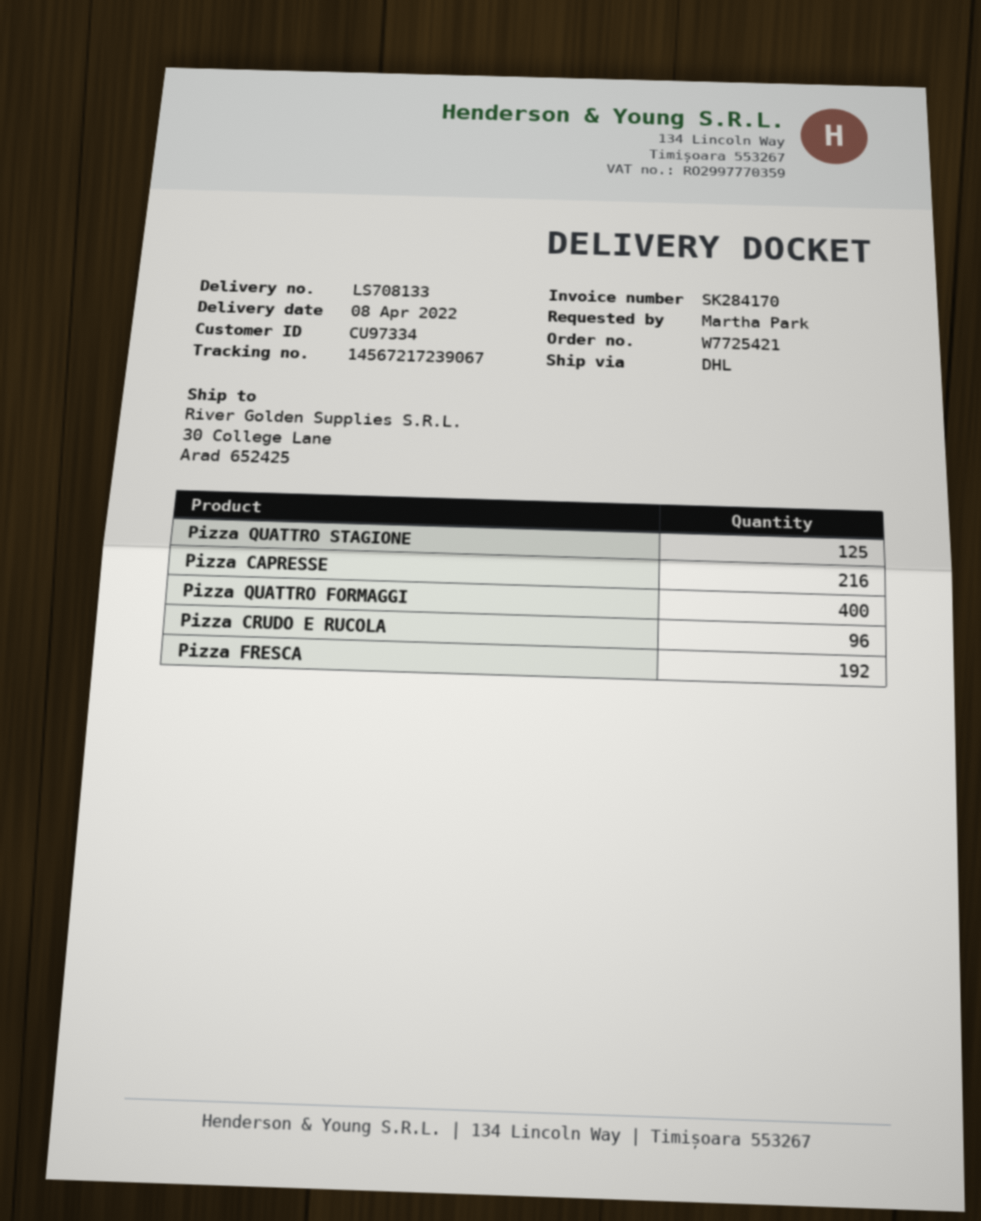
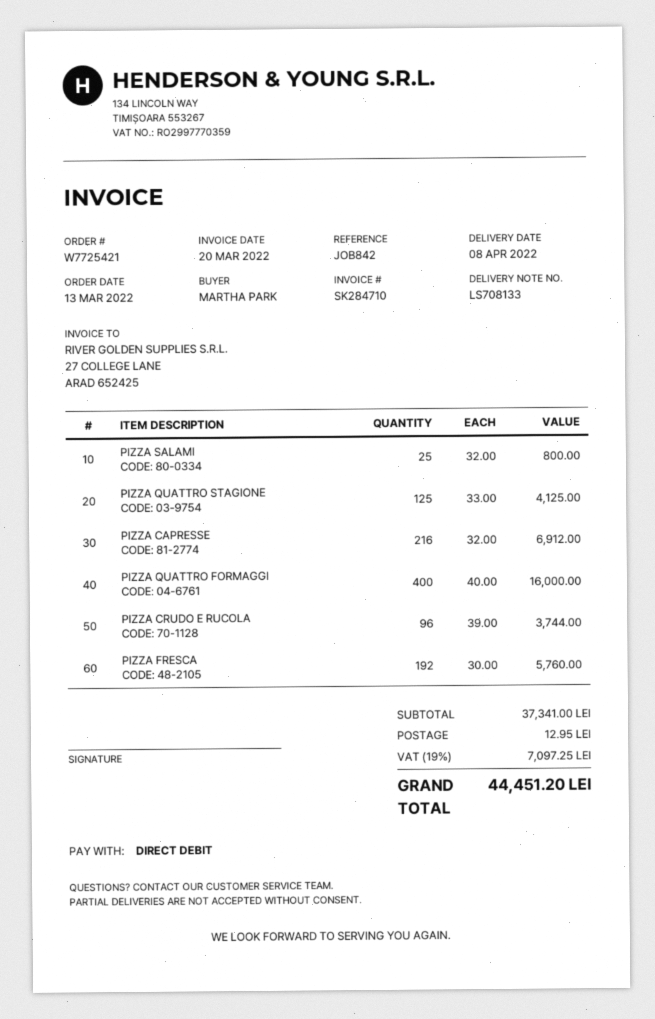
invoice number: SK284170 -> SK284710
PIZZA SALAMI: none -> 25

